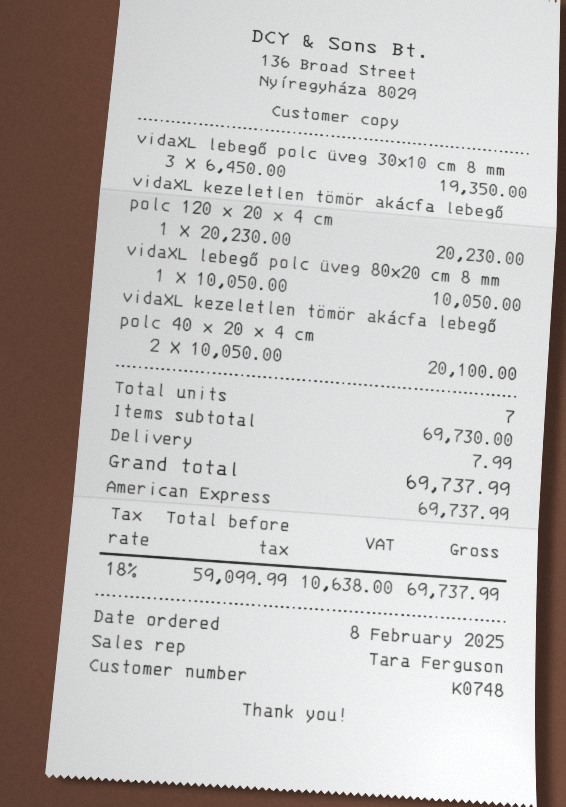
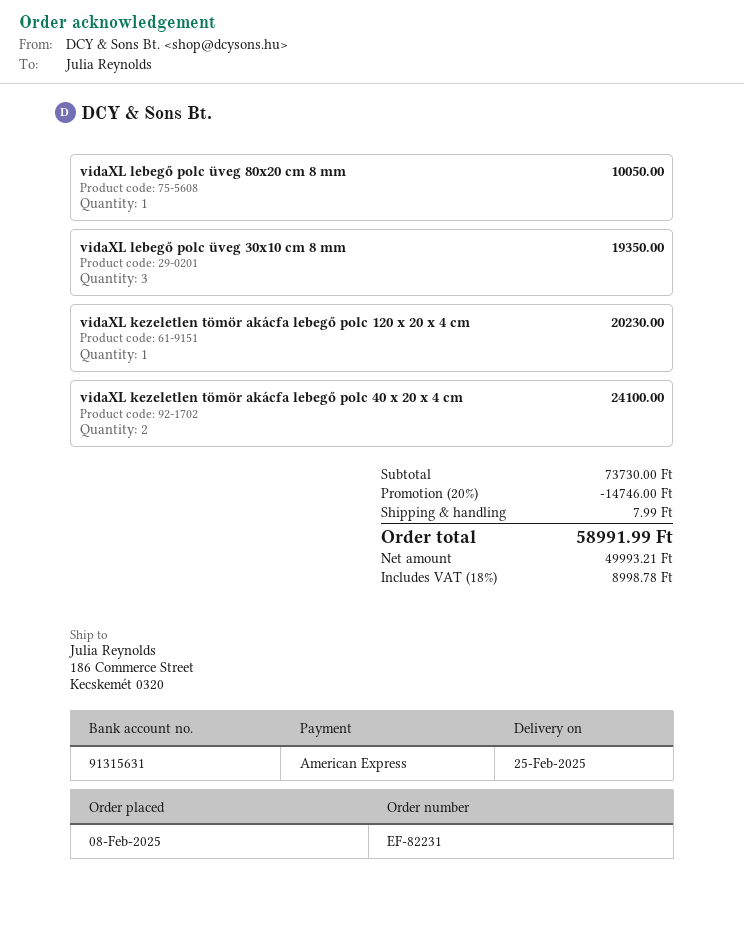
vidaXL kezeletlen tömör akácfa lebegő polc 40 x 20 x 4 cm: 2 for 20100.00 -> 2 for 24100.00
subtotal: 69730.00 -> 73730.00
discount: none -> 20% = 14746.00
net: 59099.99 -> 49993.21
tax: 18% = 10638.00 -> 18% = 8998.78
total: 69737.99 -> 58991.99

